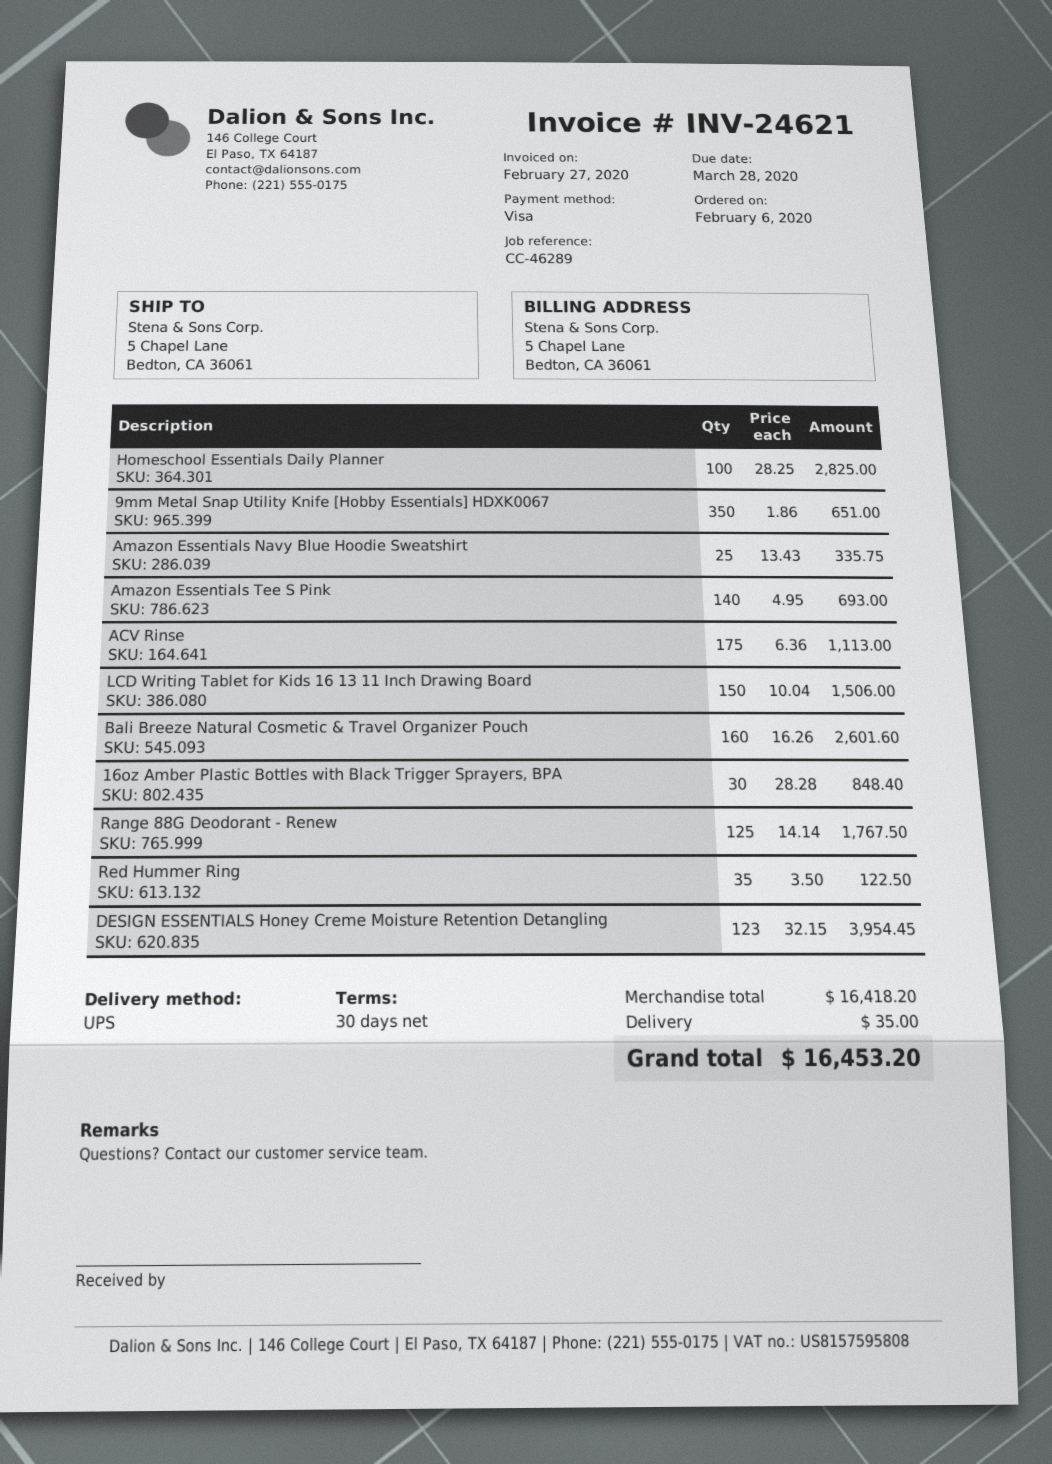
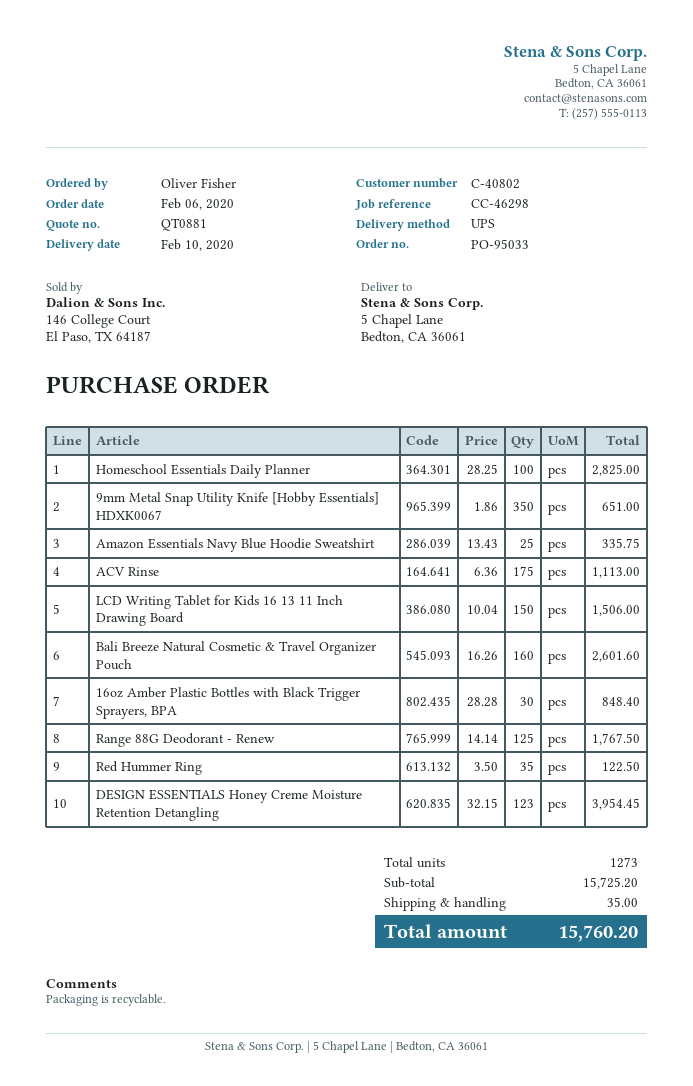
reference: CC-46289 -> CC-46298
Amazon Essentials Tee S Pink: 140 x 4.95 = 693.00 -> none
subtotal: 16418.20 -> 15725.20
total: 16453.20 -> 15760.20

